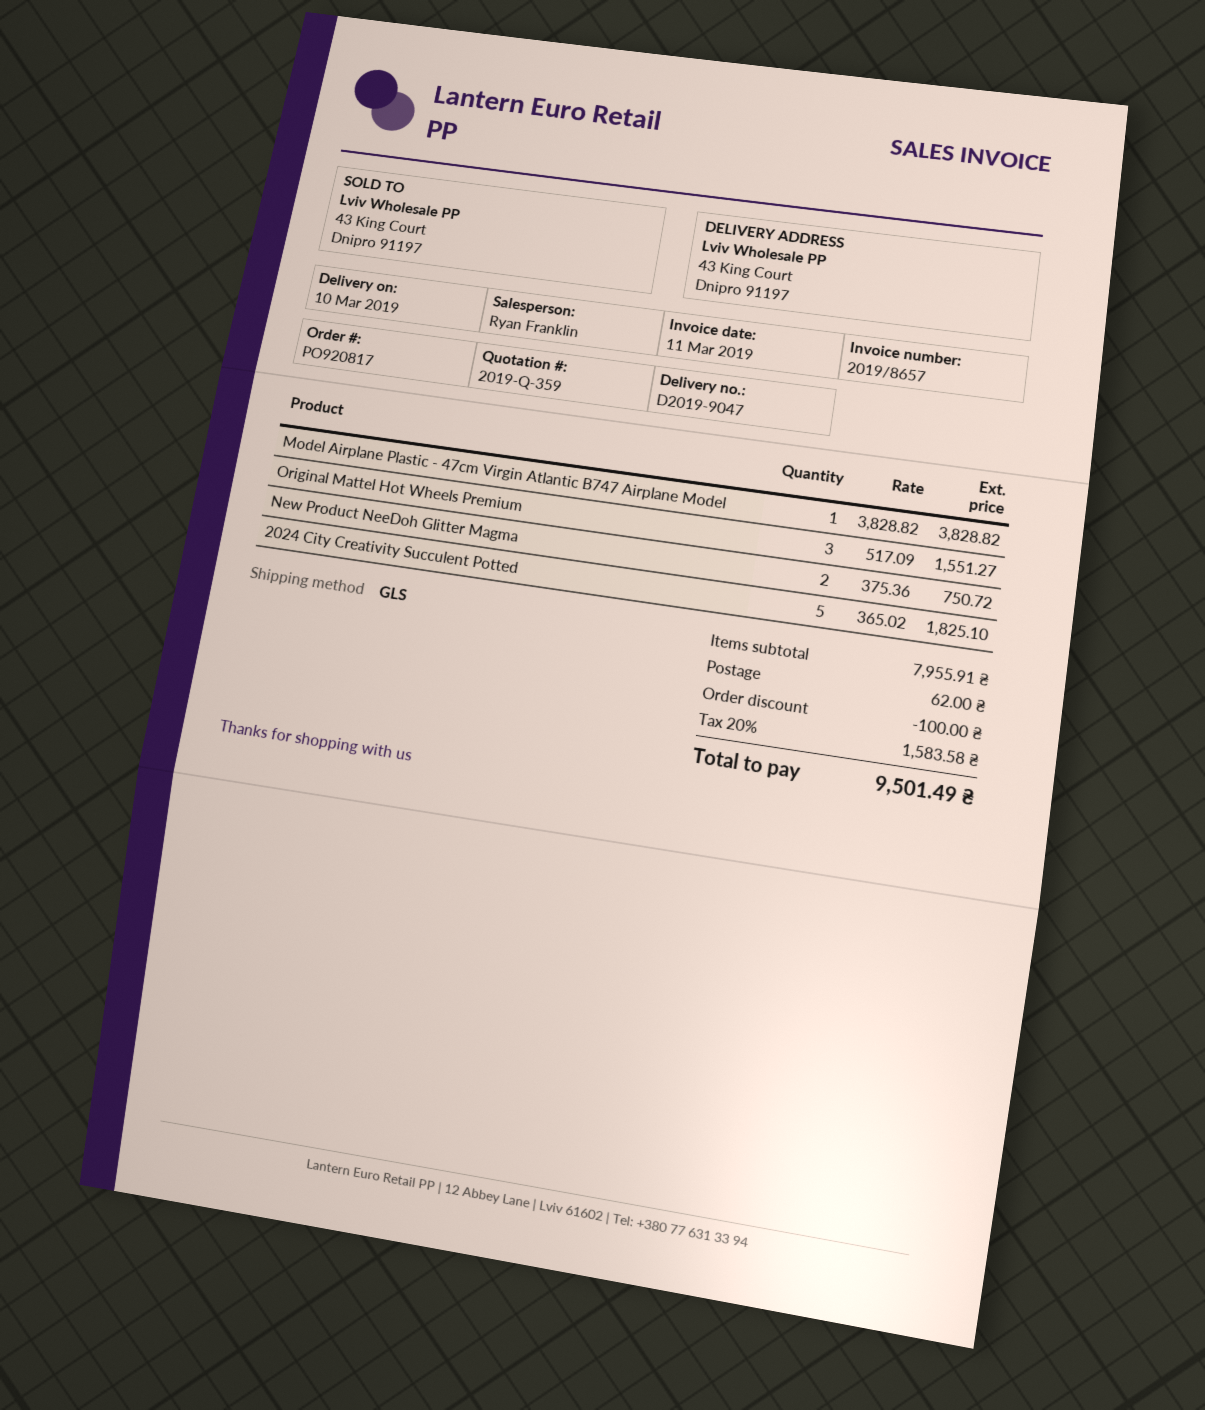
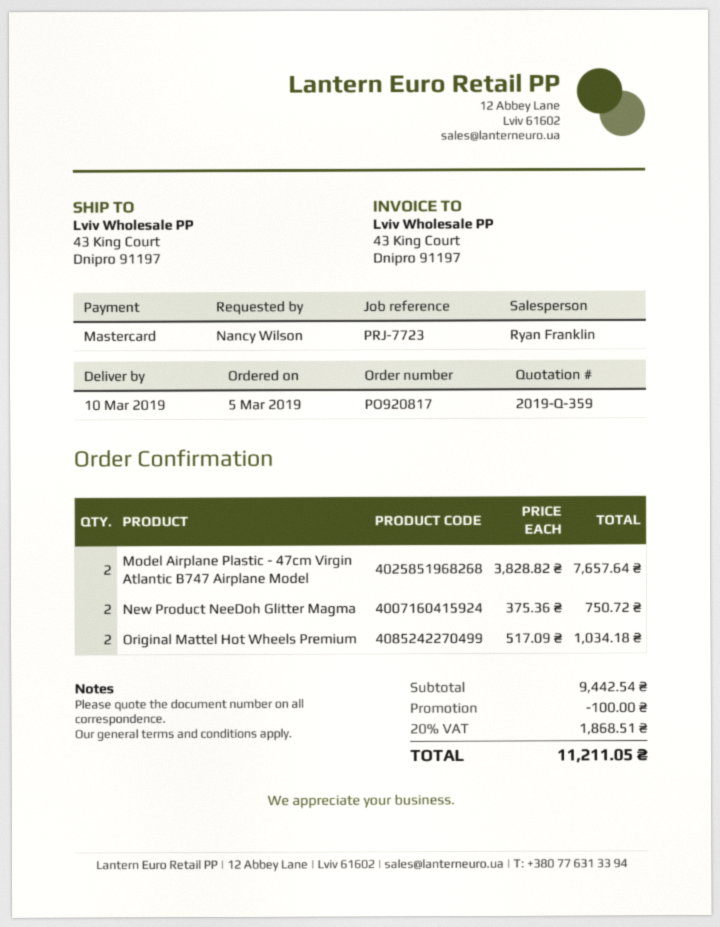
Model Airplane Plastic - 47cm Virgin Atlantic B747 Airplane Model: 1 x 3828.82 = 3828.82 -> 2 x 3828.82 = 7657.64
Original Mattel Hot Wheels Premium: 3 x 517.09 = 1551.27 -> 2 x 517.09 = 1034.18
2024 City Creativity Succulent Potted: 5 x 365.02 = 1825.10 -> none
subtotal: 7955.91 -> 9442.54
shipping: 62.00 -> none
tax: 20% = 1583.58 -> 20% = 1868.51
total: 9501.49 -> 11211.05

